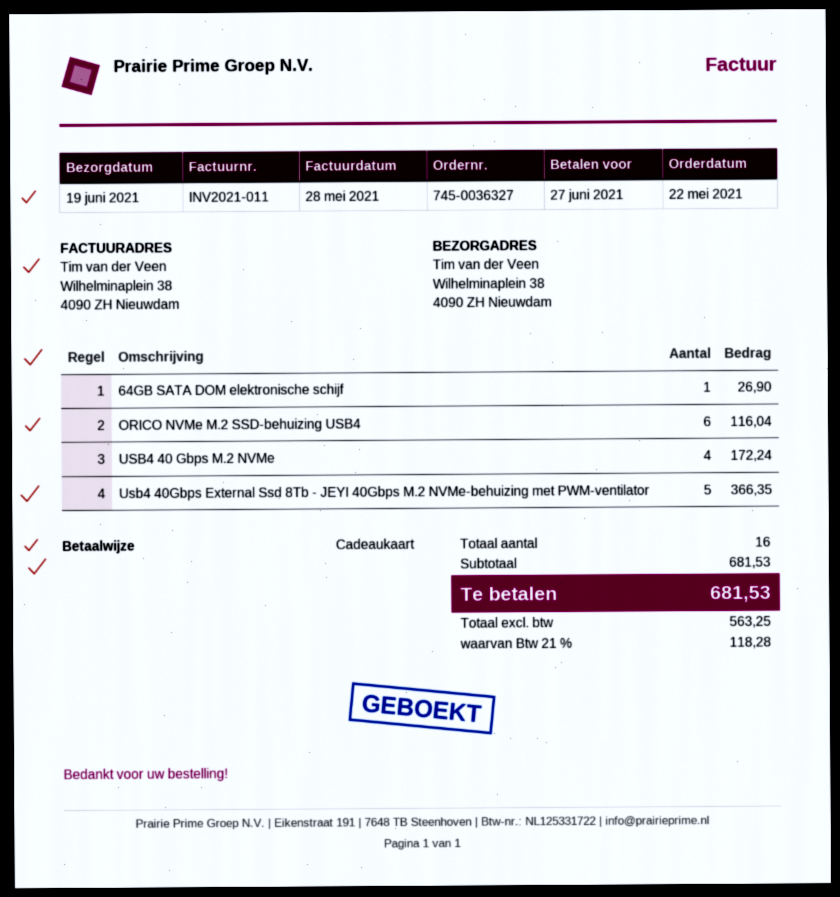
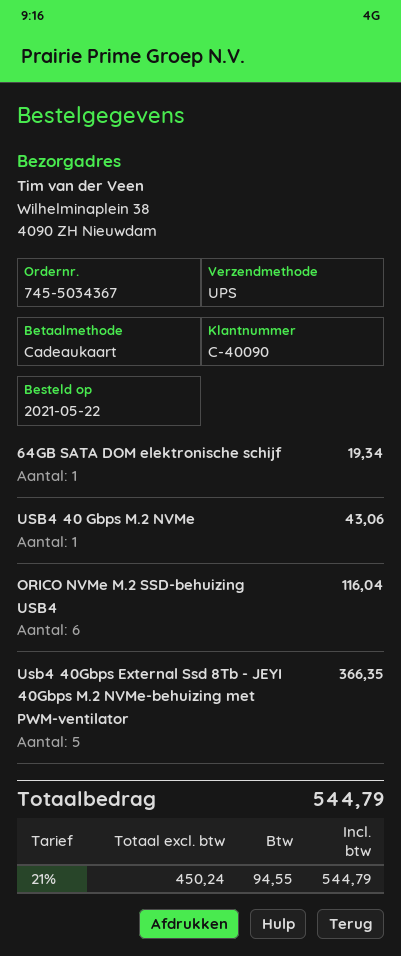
order number: 745-0036327 -> 745-5034367
64GB SATA DOM elektronische schijf: 1 for 26.90 -> 1 for 19.34
USB4 40 Gbps M.2 NVMe: 4 for 172.24 -> 1 for 43.06
net: 563.25 -> 450.24
tax: 21% = 118.28 -> 21% = 94.55
total: 681.53 -> 544.79

